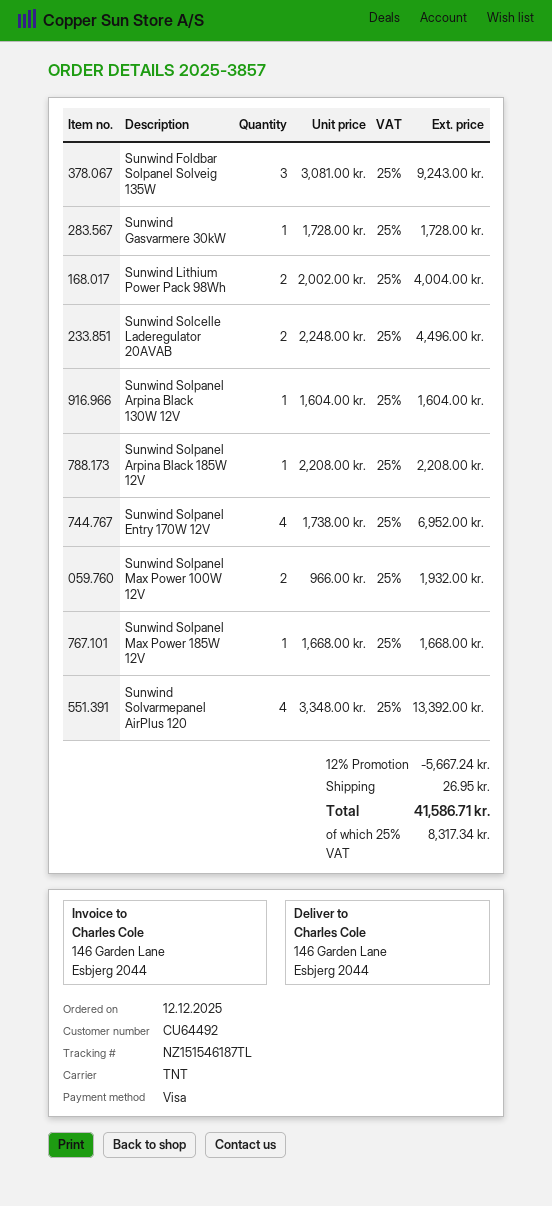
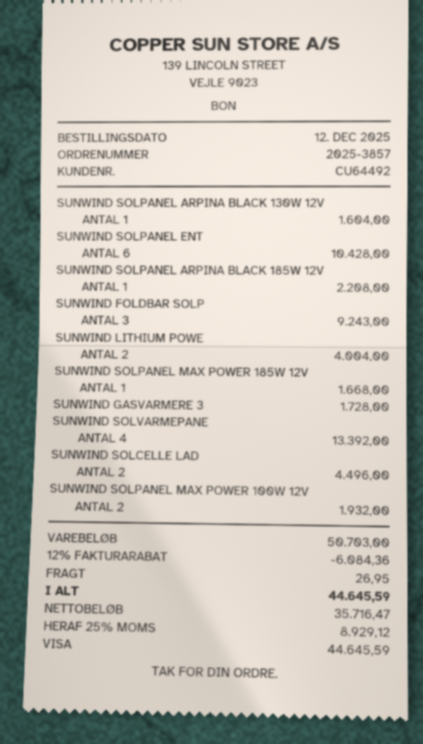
Sunwind Solpanel Entry 170W 12V: 4 for 6952.00 -> 6 for 10428.00
discount: 12% = 5667.24 -> 12% = 6084.36
tax: 25% = 8317.34 -> 25% = 8929.12
total: 41586.71 -> 44645.59

